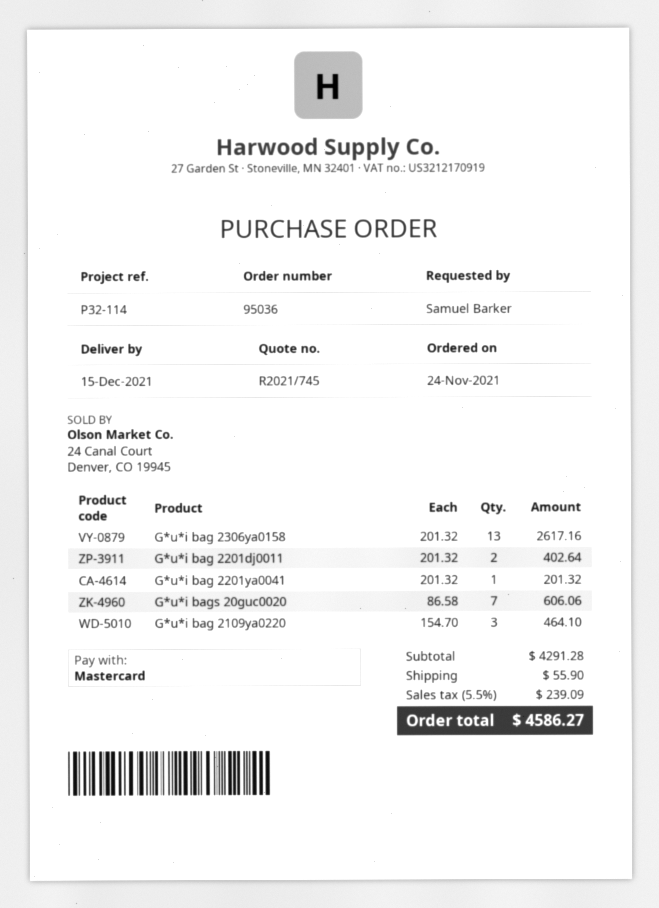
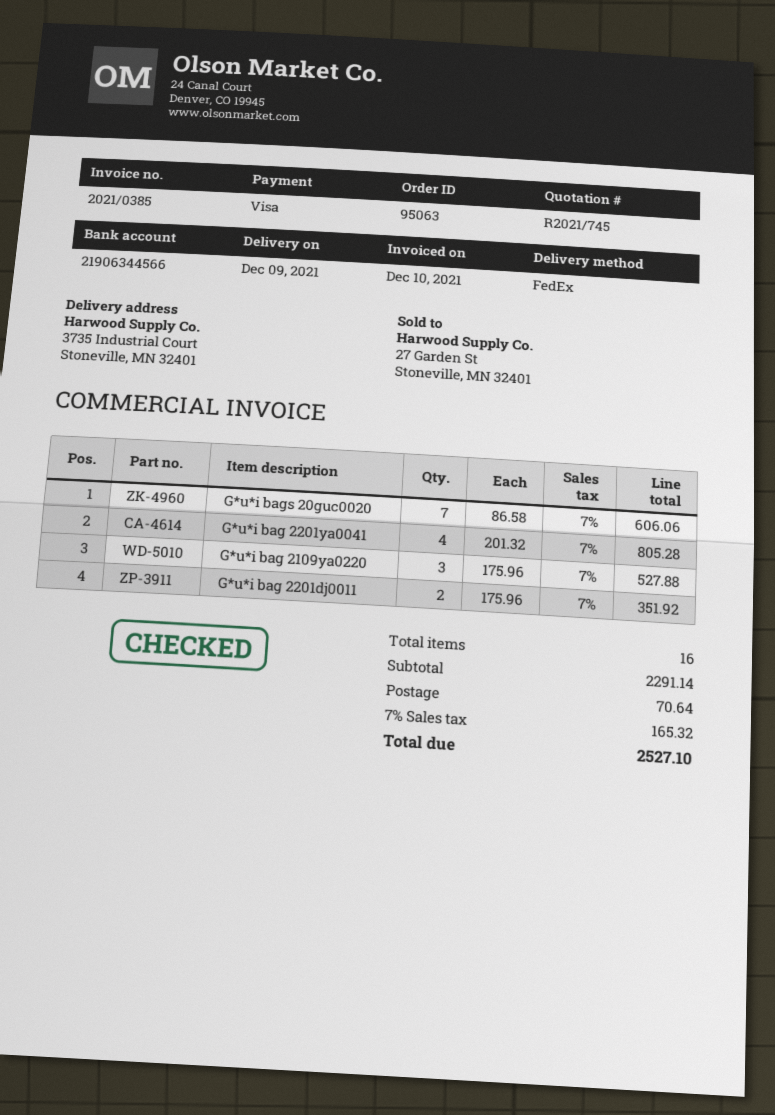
order number: 95036 -> 95063
delivery date: 2021-12-15 -> 2021-12-09
payment method: Mastercard -> Visa
G*u*i bag 2306ya0158: 13 x 201.32 = 2617.16 -> none
G*u*i bag 2201dj0011: 2 x 201.32 = 402.64 -> 2 x 175.96 = 351.92
G*u*i bag 2201ya0041: 1 x 201.32 = 201.32 -> 4 x 201.32 = 805.28
G*u*i bag 2109ya0220: 3 x 154.70 = 464.10 -> 3 x 175.96 = 527.88
subtotal: 4291.28 -> 2291.14
shipping: 55.90 -> 70.64
tax: 5.5% = 239.09 -> 7% = 165.32
total: 4586.27 -> 2527.10

